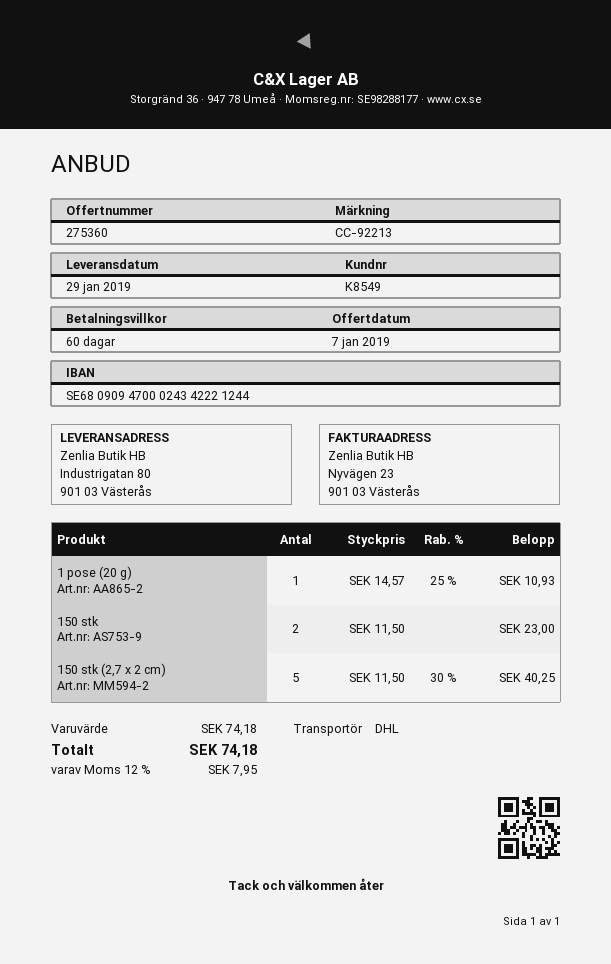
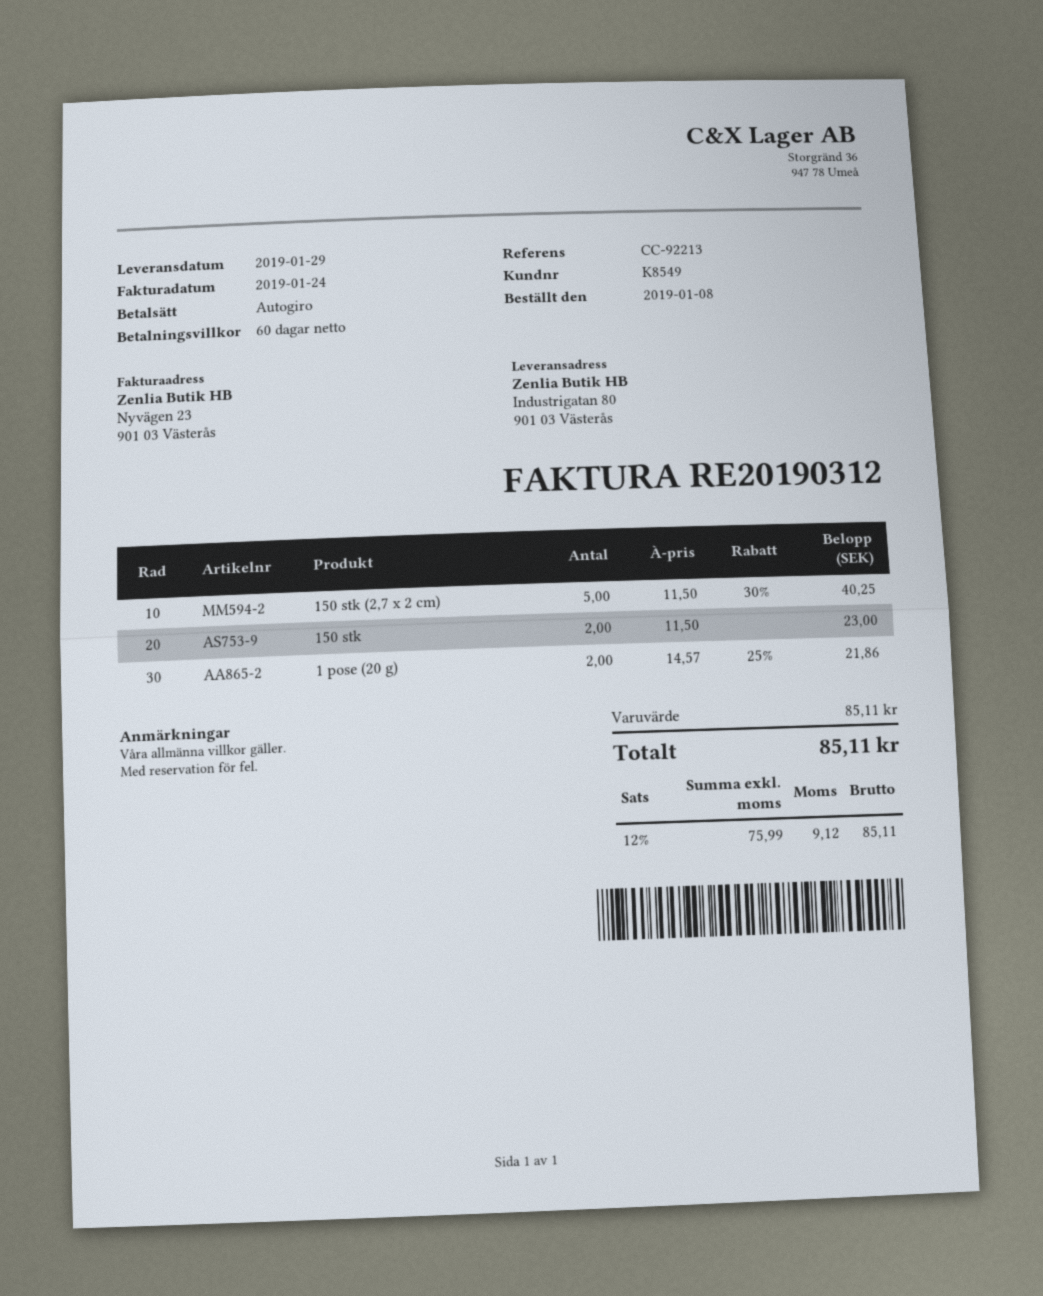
1 pose (20 g): 1 x 14.57 - 25% = 10.93 -> 2 x 14.57 - 25% = 21.86
subtotal: 74.18 -> 85.11
tax: 12% = 7.95 -> 12% = 9.12
total: 74.18 -> 85.11

